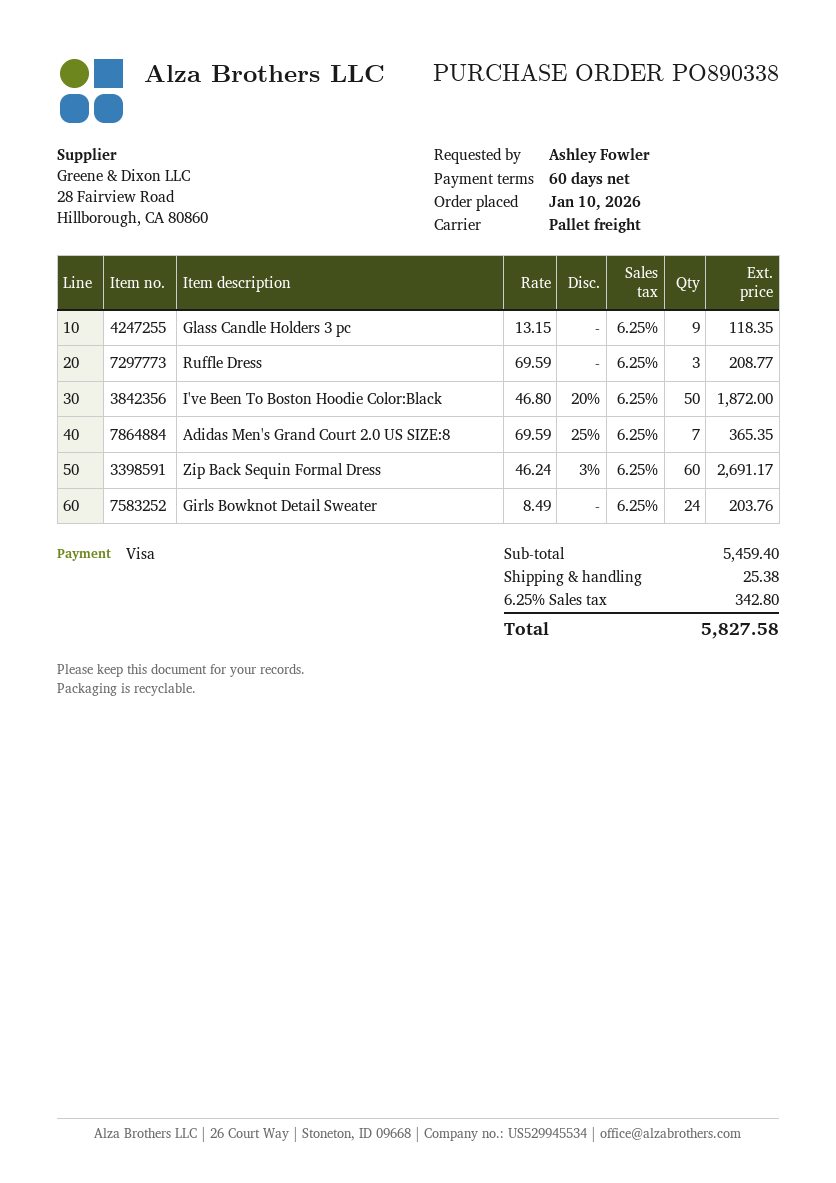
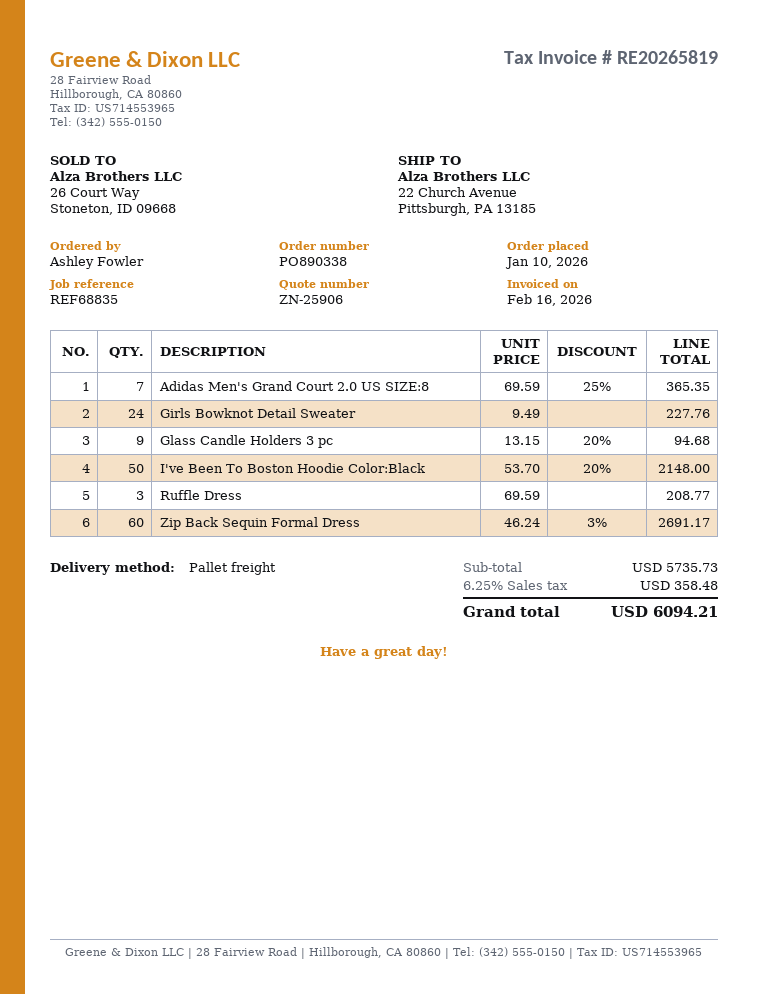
Glass Candle Holders 3 pc: 9 x 13.15 = 118.35 -> 9 x 13.15 - 20% = 94.68
I've Been To Boston Hoodie Color:Black: 50 x 46.80 - 20% = 1872.00 -> 50 x 53.70 - 20% = 2148.00
Girls Bowknot Detail Sweater: 24 x 8.49 = 203.76 -> 24 x 9.49 = 227.76
subtotal: 5459.40 -> 5735.73
shipping: 25.38 -> none
tax: 6.25% = 342.80 -> 6.25% = 358.48
total: 5827.58 -> 6094.21

